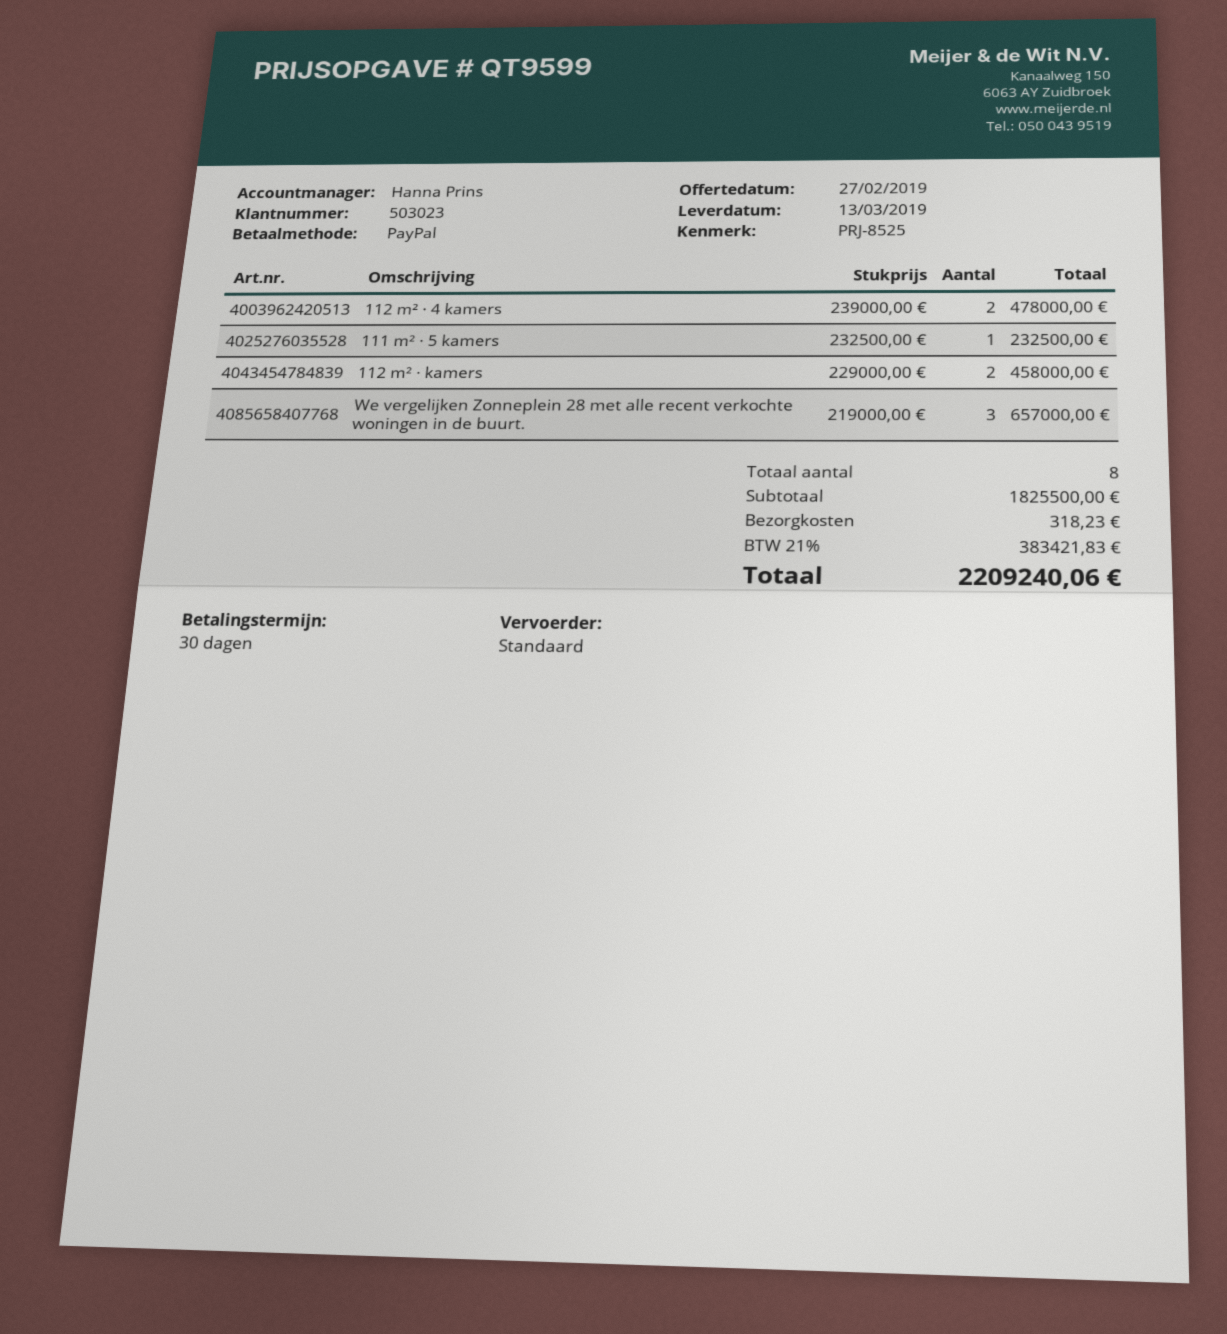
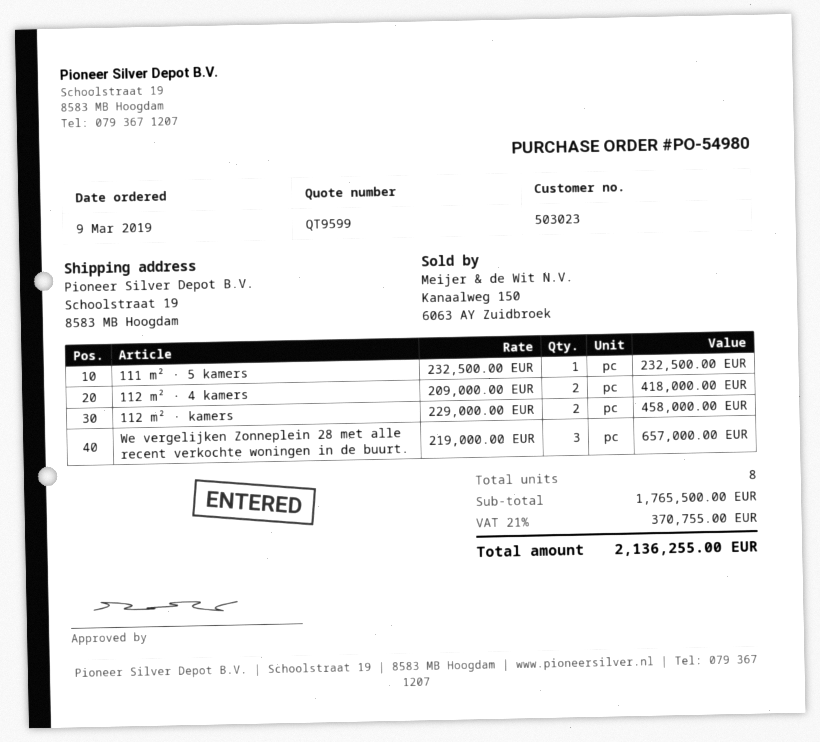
112 m² · 4 kamers: 2 x 239000.00 = 478000.00 -> 2 x 209000.00 = 418000.00
subtotal: 1825500.00 -> 1765500.00
shipping: 318.23 -> none
tax: 21% = 383421.83 -> 21% = 370755.00
total: 2209240.06 -> 2136255.00

